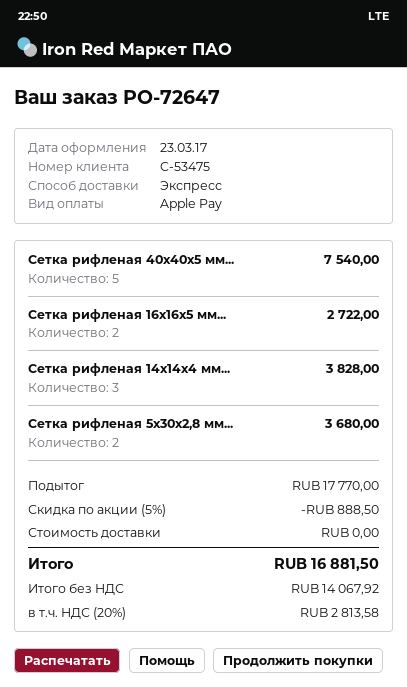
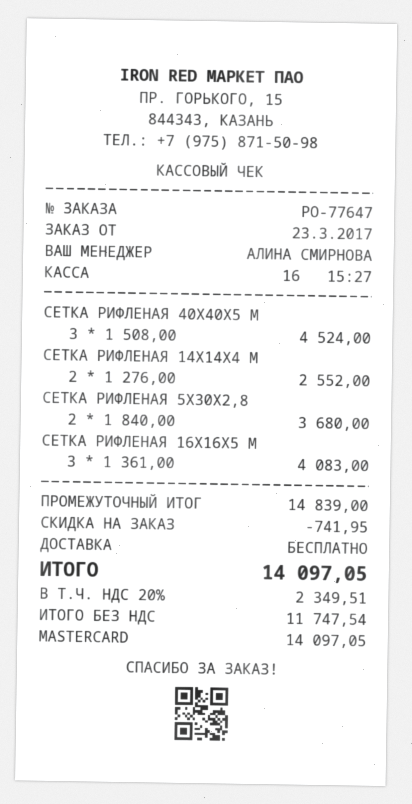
order number: PO-72647 -> PO-77647
payment method: Apple Pay -> Mastercard
Сетка рифленая 40х40х5 мм...: 5 for 7540.00 -> 3 for 4524.00
Сетка рифленая 16х16х5 мм...: 2 for 2722.00 -> 3 for 4083.00
Сетка рифленая 14х14х4 мм...: 3 for 3828.00 -> 2 for 2552.00
subtotal: 17770.00 -> 14839.00
discount: 888.50 -> 741.95
net: 14067.92 -> 11747.54
tax: 20% = 2813.58 -> 20% = 2349.51
total: 16881.50 -> 14097.05

